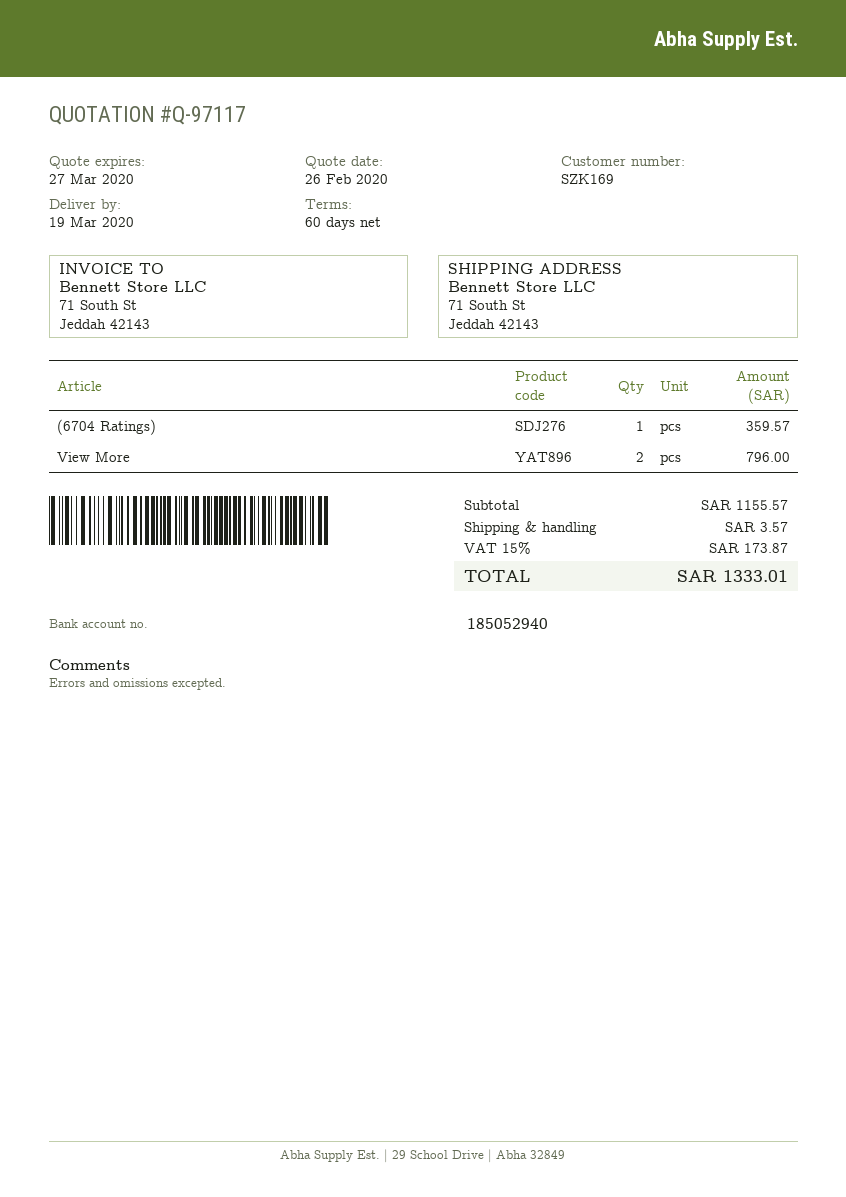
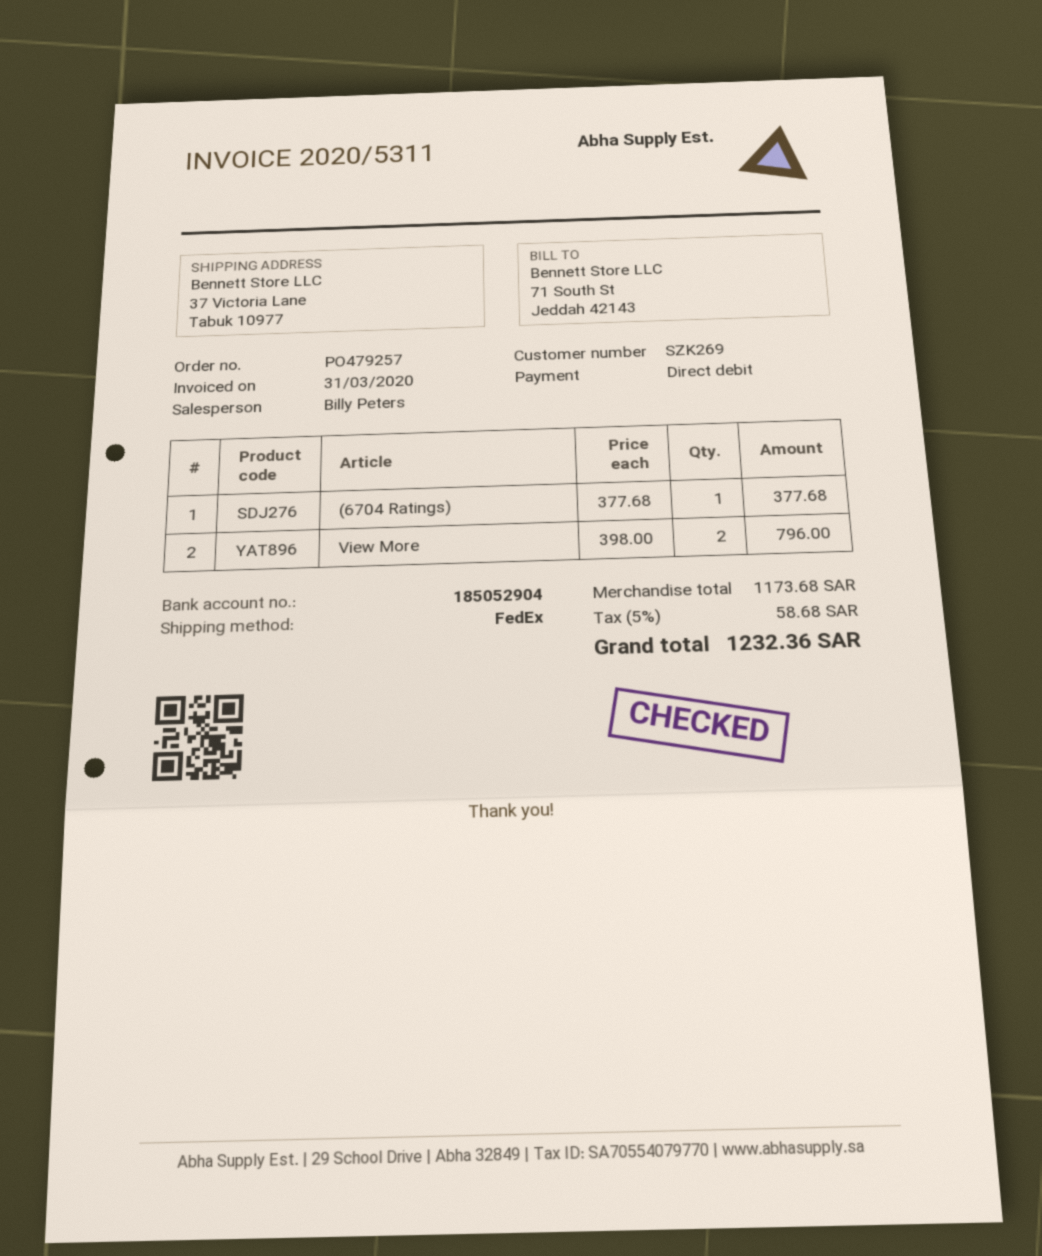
customer number: SZK169 -> SZK269
bank account: 185052940 -> 185052904
ship to: 71 South St, Jeddah 42143 -> 37 Victoria Lane, Tabuk 10977
(6704 Ratings): 1 for 359.57 -> 1 for 377.68
subtotal: 1155.57 -> 1173.68
shipping: 3.57 -> none
tax: 15% = 173.87 -> 5% = 58.68
total: 1333.01 -> 1232.36

